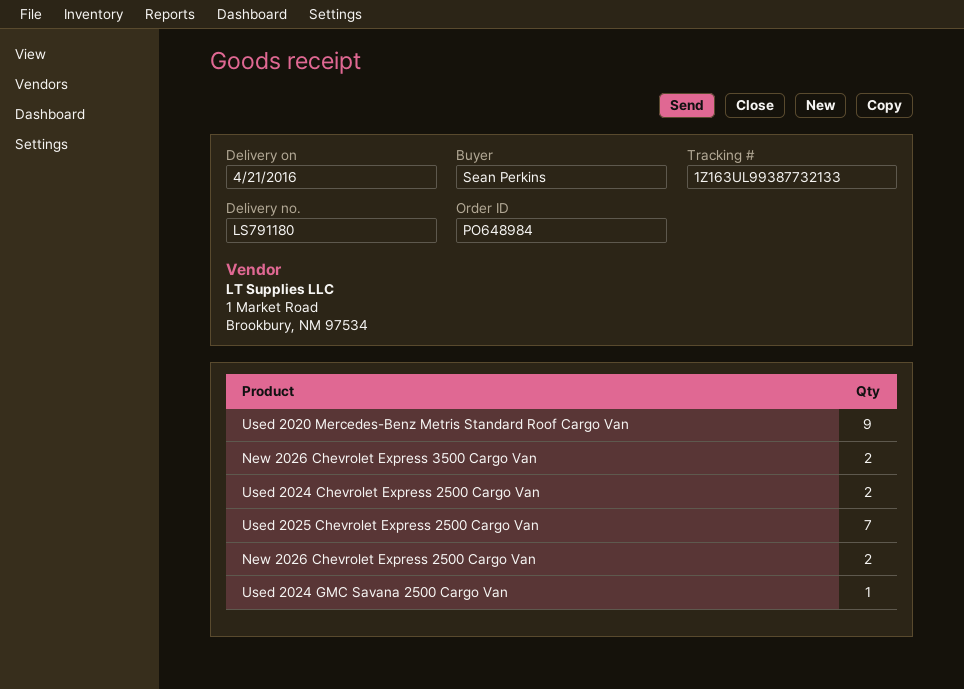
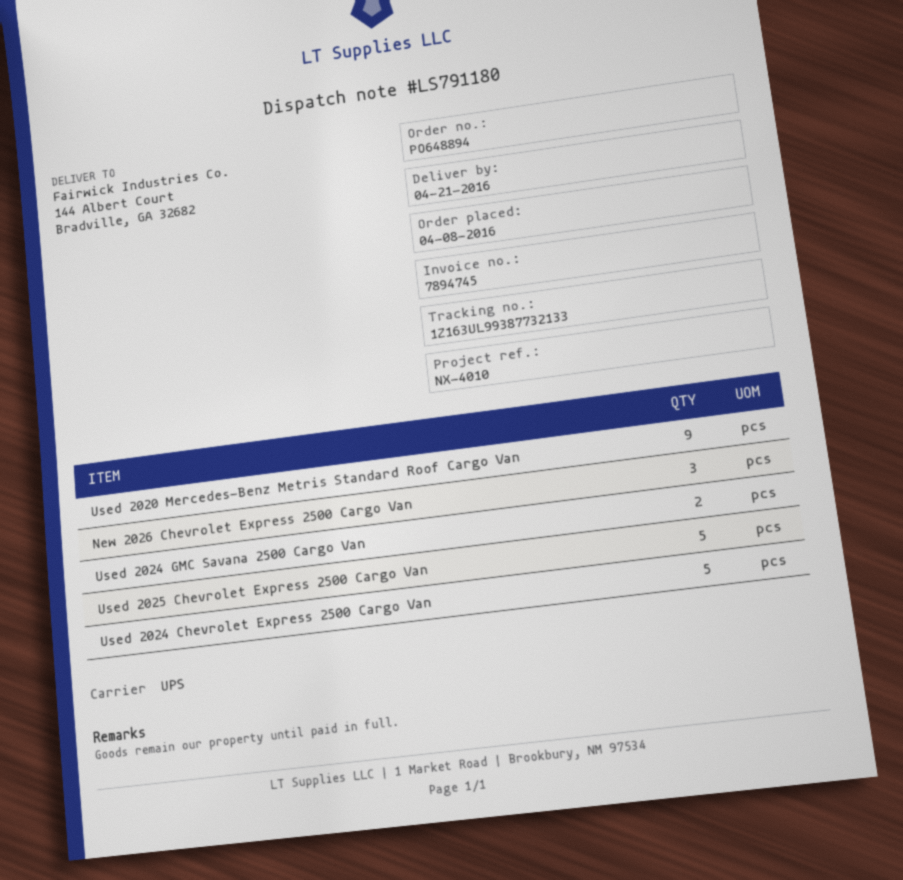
order number: PO648984 -> PO648894
New 2026 Chevrolet Express 3500 Cargo Van: 2 -> none
Used 2024 Chevrolet Express 2500 Cargo Van: 2 -> 5
Used 2025 Chevrolet Express 2500 Cargo Van: 7 -> 5
New 2026 Chevrolet Express 2500 Cargo Van: 2 -> 3
Used 2024 GMC Savana 2500 Cargo Van: 1 -> 2

